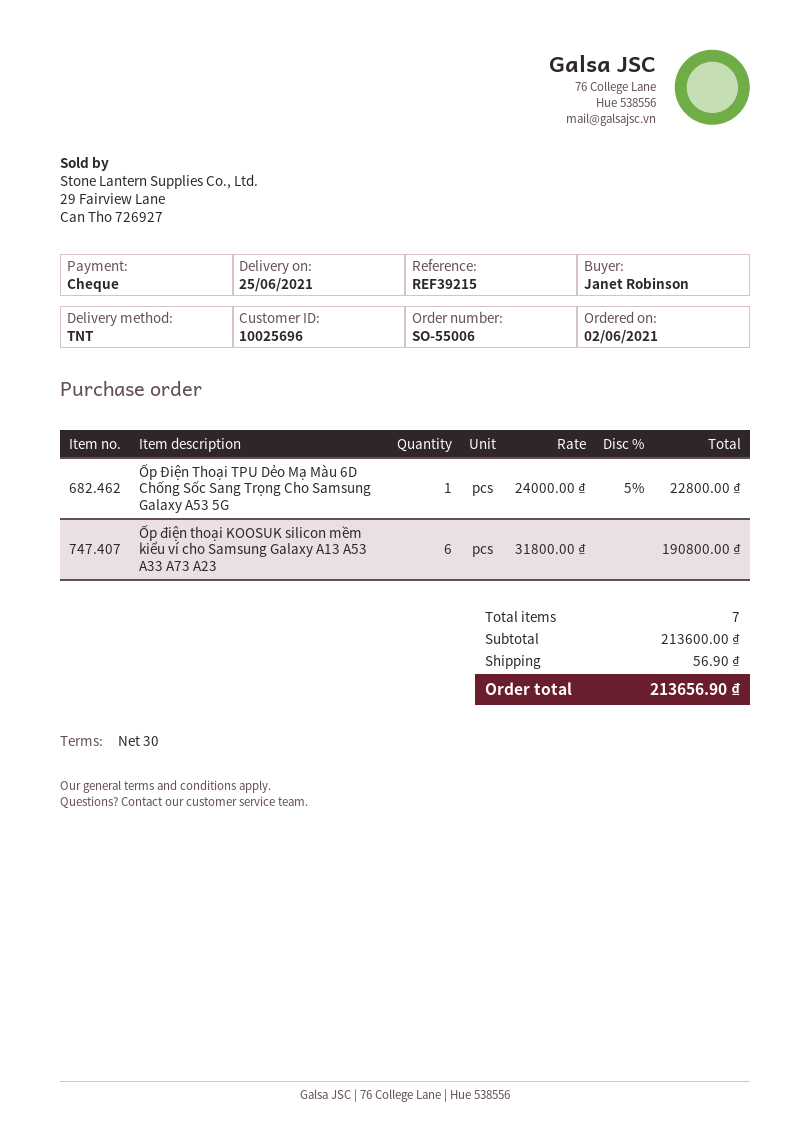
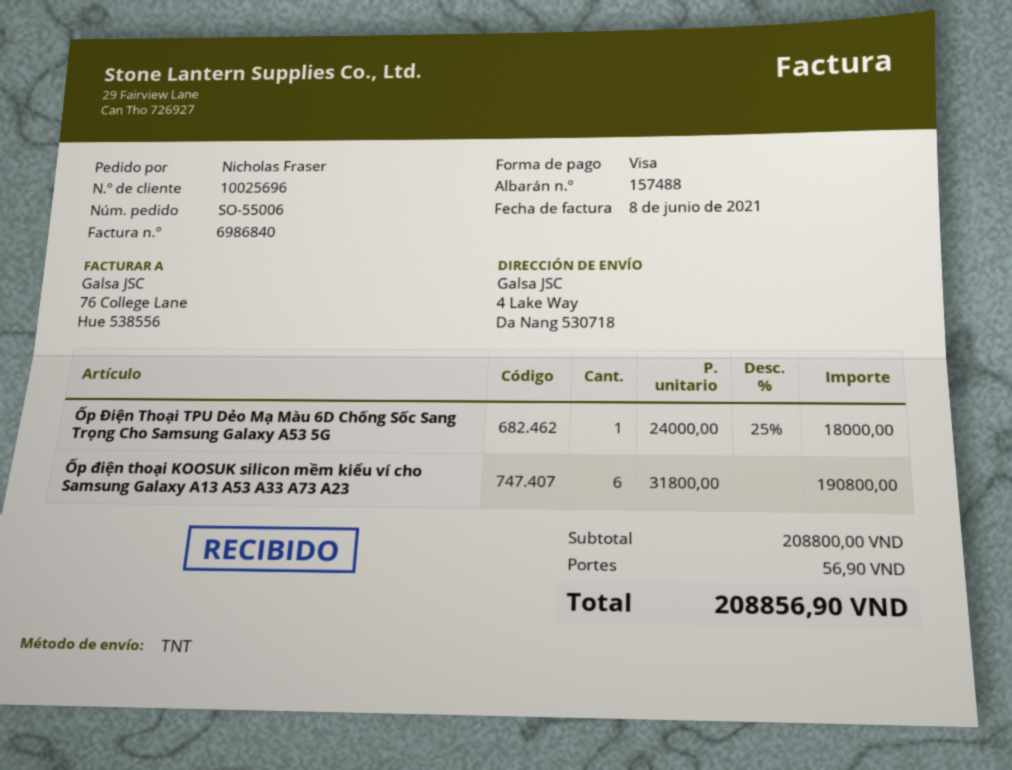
ordered by: Janet Robinson -> Nicholas Fraser
payment method: cheque -> Visa
Ốp Điện Thoại TPU Dẻo Mạ Màu 6D Chống Sốc Sang Trọng Cho Samsung Galaxy A53 5G: 1 x 24000.00 - 5% = 22800.00 -> 1 x 24000.00 - 25% = 18000.00
subtotal: 213600.00 -> 208800.00
total: 213656.90 -> 208856.90

